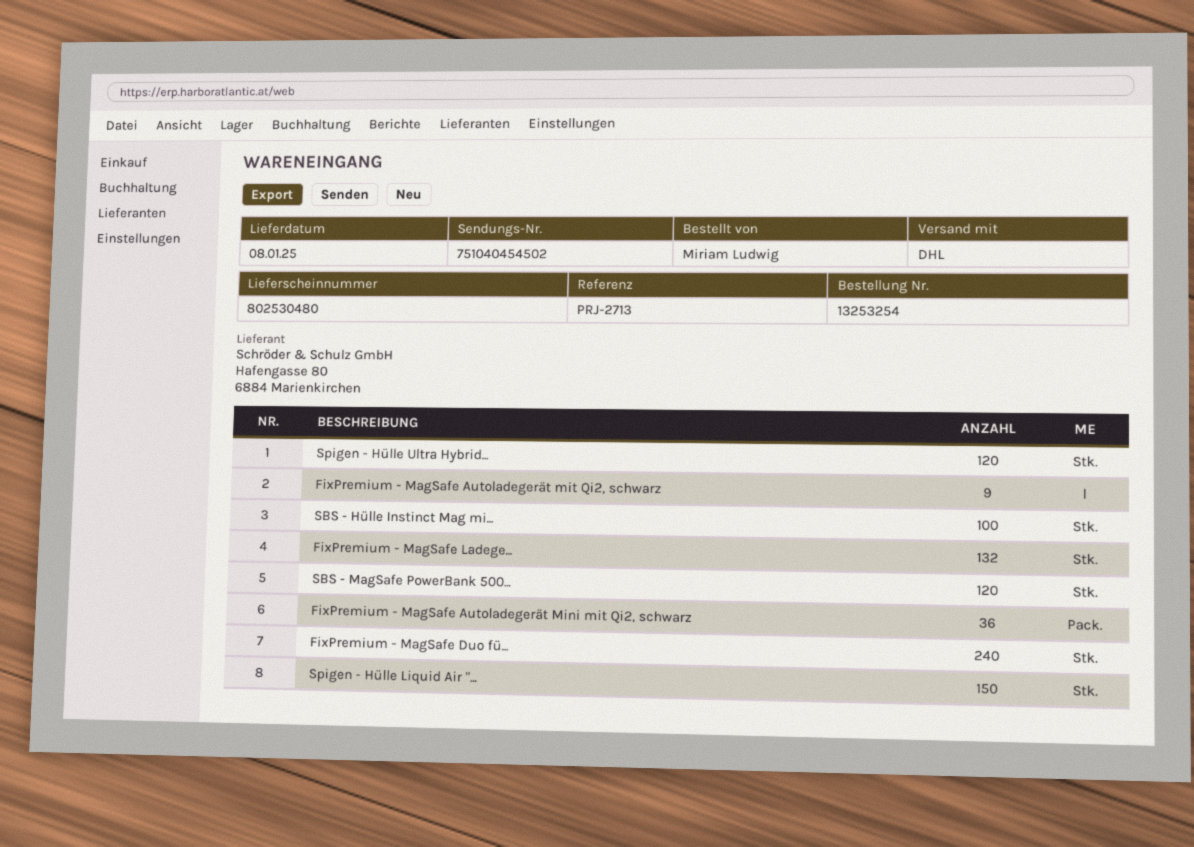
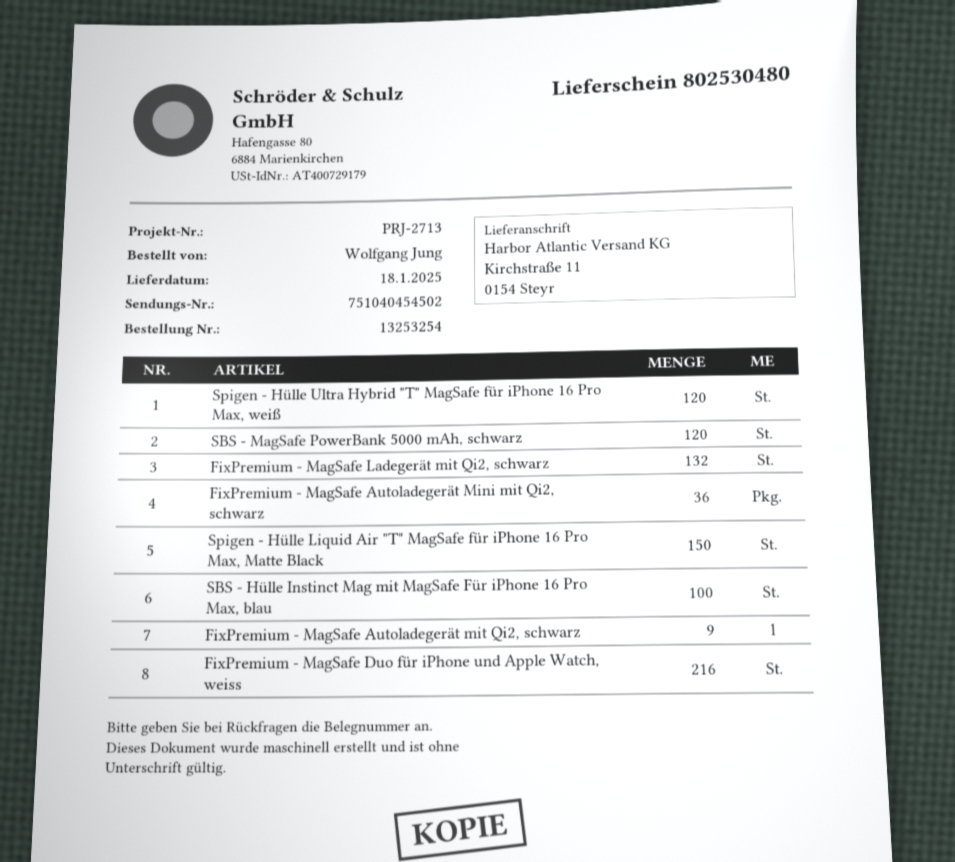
delivery date: 2025-01-08 -> 2025-01-18
ordered by: Miriam Ludwig -> Wolfgang Jung
FixPremium - MagSafe Duo fü...: 240 -> 216

